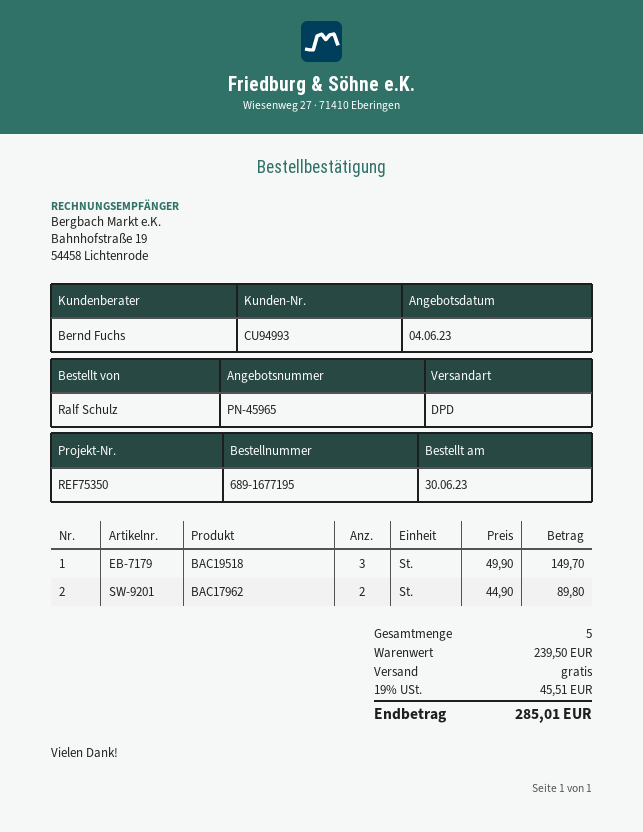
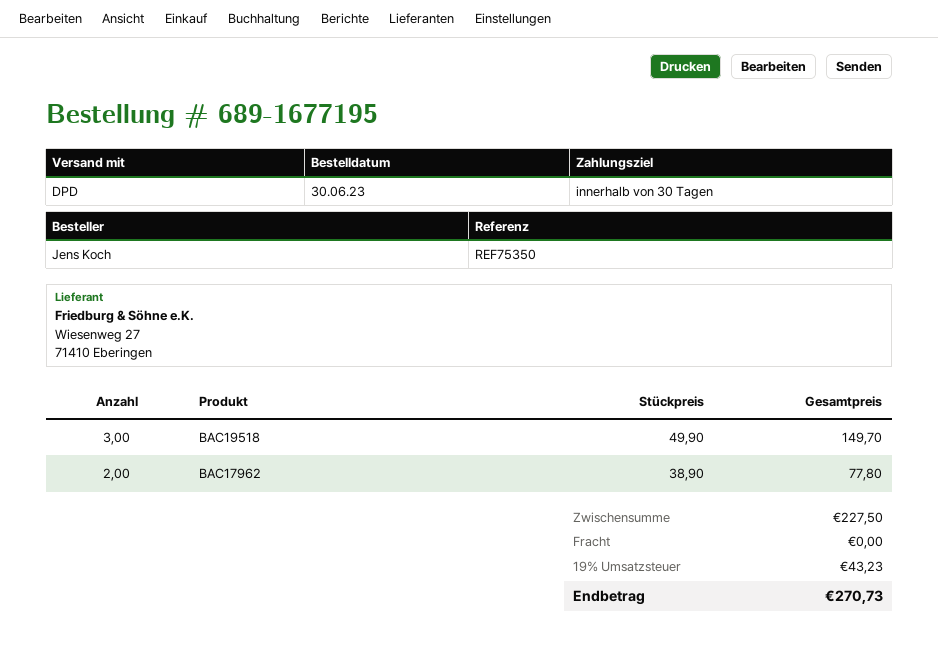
ordered by: Ralf Schulz -> Jens Koch
BAC17962: 2 x 44.90 = 89.80 -> 2 x 38.90 = 77.80
subtotal: 239.50 -> 227.50
tax: 19% = 45.51 -> 19% = 43.23
total: 285.01 -> 270.73

